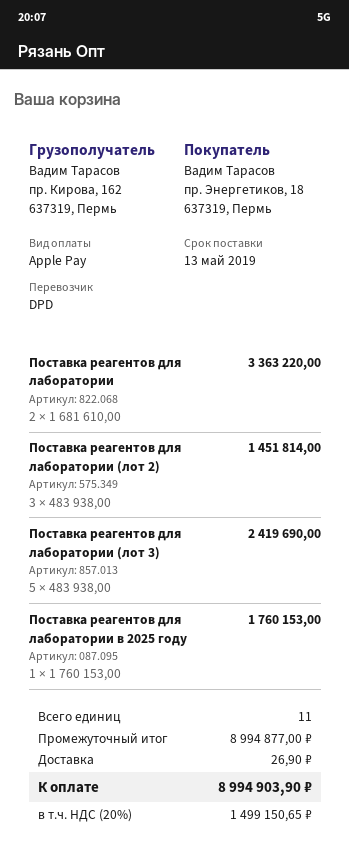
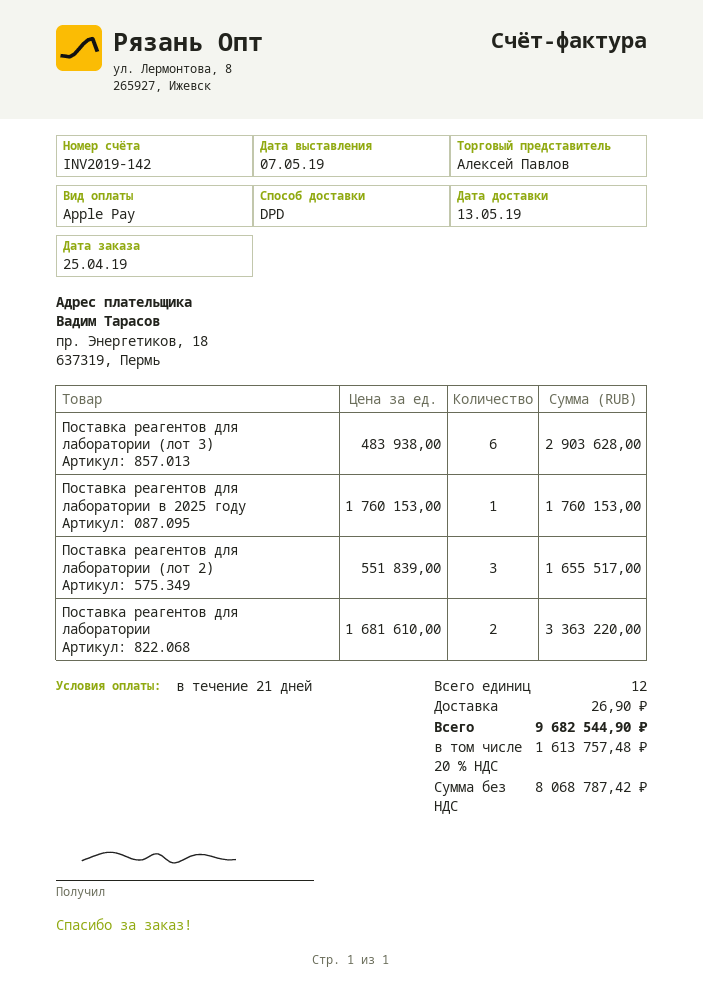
Поставка реагентов для лаборатории (лот 2): 3 x 483938.00 = 1451814.00 -> 3 x 551839.00 = 1655517.00
Поставка реагентов для лаборатории (лот 3): 5 x 483938.00 = 2419690.00 -> 6 x 483938.00 = 2903628.00
total quantity: 11 -> 12
tax: 20% = 1499150.65 -> 20% = 1613757.48
total: 8994903.90 -> 9682544.90

